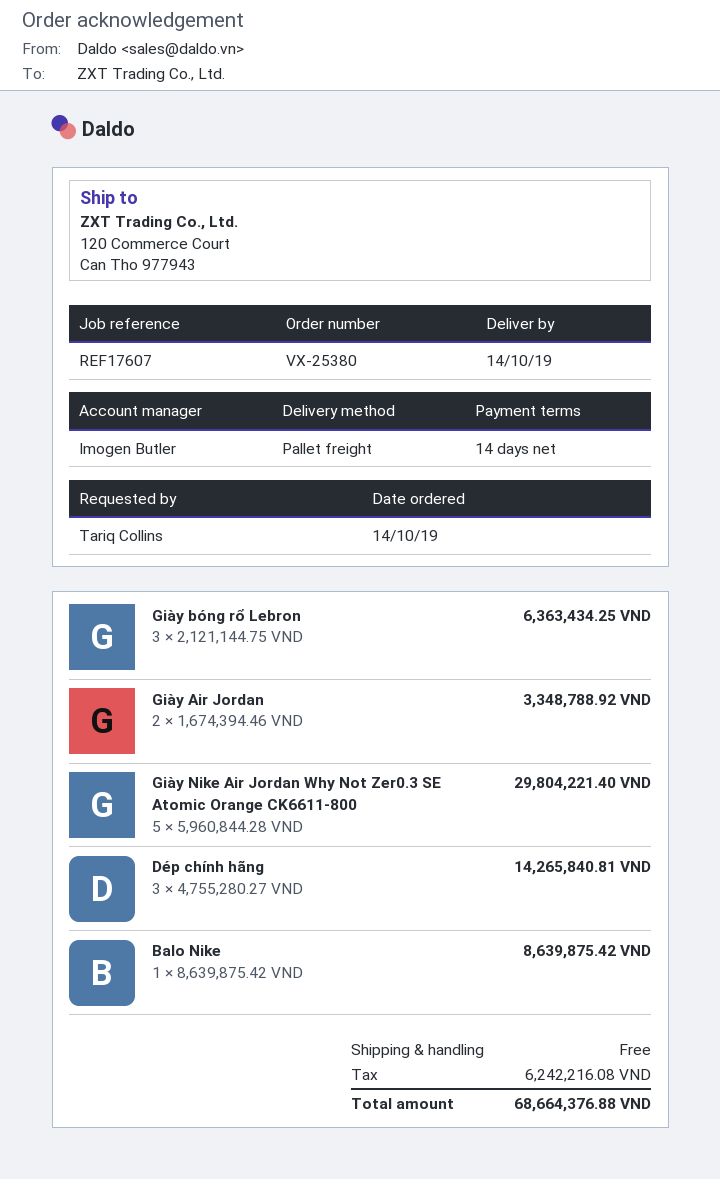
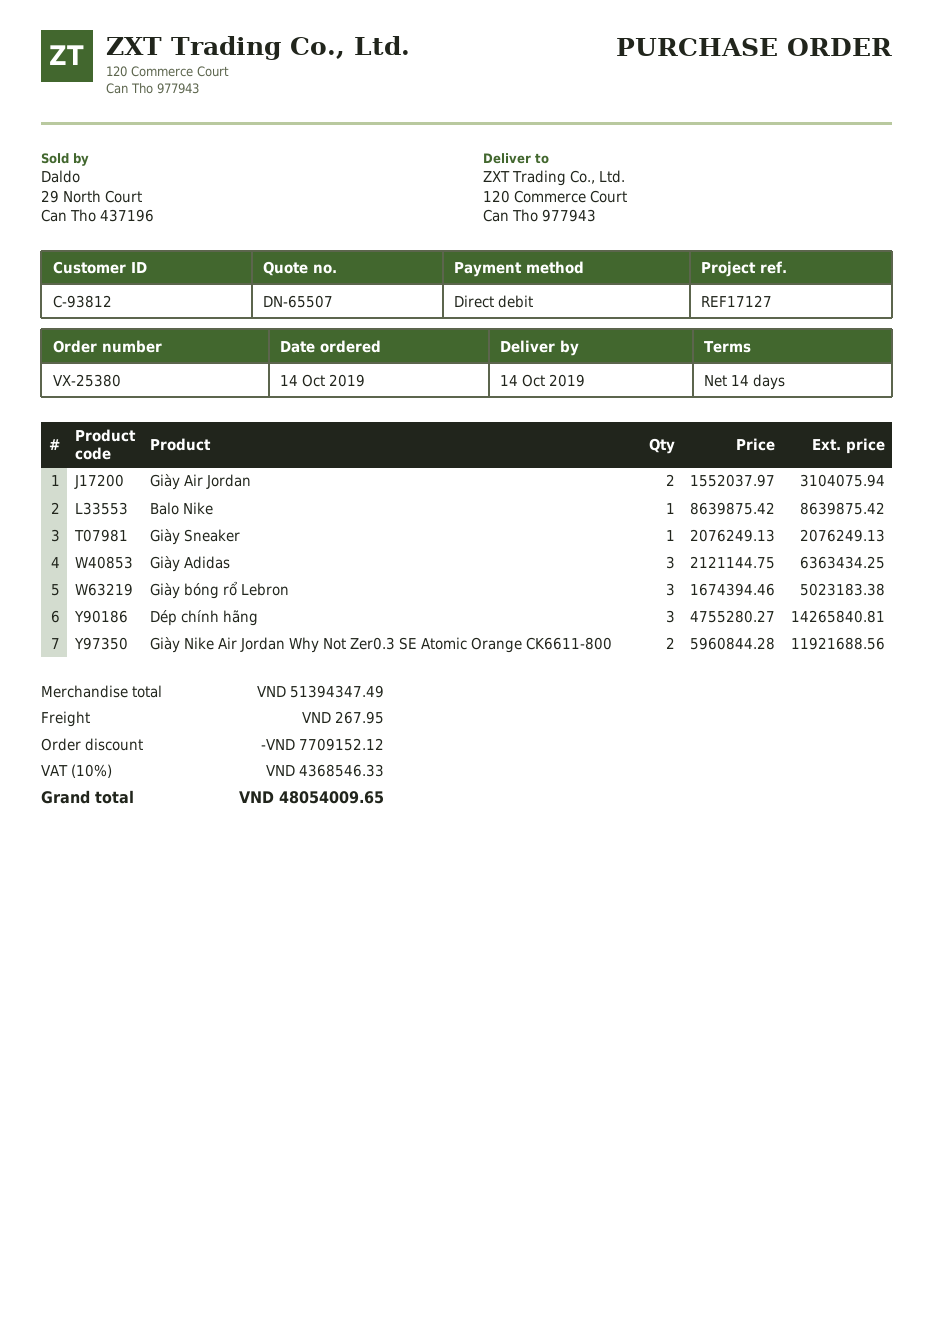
reference: REF17607 -> REF17127
Giày bóng rổ Lebron: 3 x 2121144.75 = 6363434.25 -> 3 x 1674394.46 = 5023183.38
Giày Air Jordan: 2 x 1674394.46 = 3348788.92 -> 2 x 1552037.97 = 3104075.94
Giày Nike Air Jordan Why Not Zer0.3 SE Atomic Orange CK6611-800: 5 x 5960844.28 = 29804221.40 -> 2 x 5960844.28 = 11921688.56
Giày Sneaker: none -> 1 x 2076249.13 = 2076249.13
Giày Adidas: none -> 3 x 2121144.75 = 6363434.25
discount: none -> 7709152.12
shipping: 0.00 -> 267.95
tax: 6242216.08 -> 4368546.33
total: 68664376.88 -> 48054009.65

